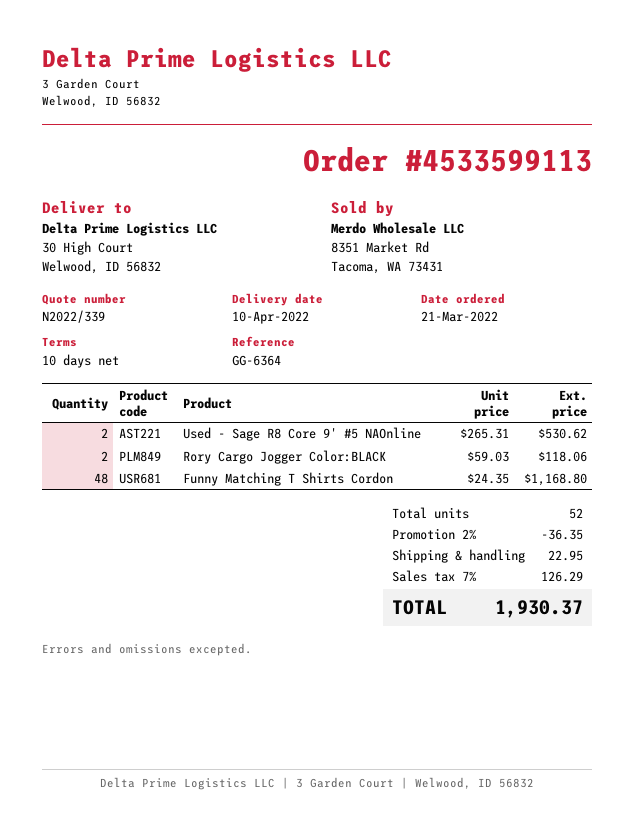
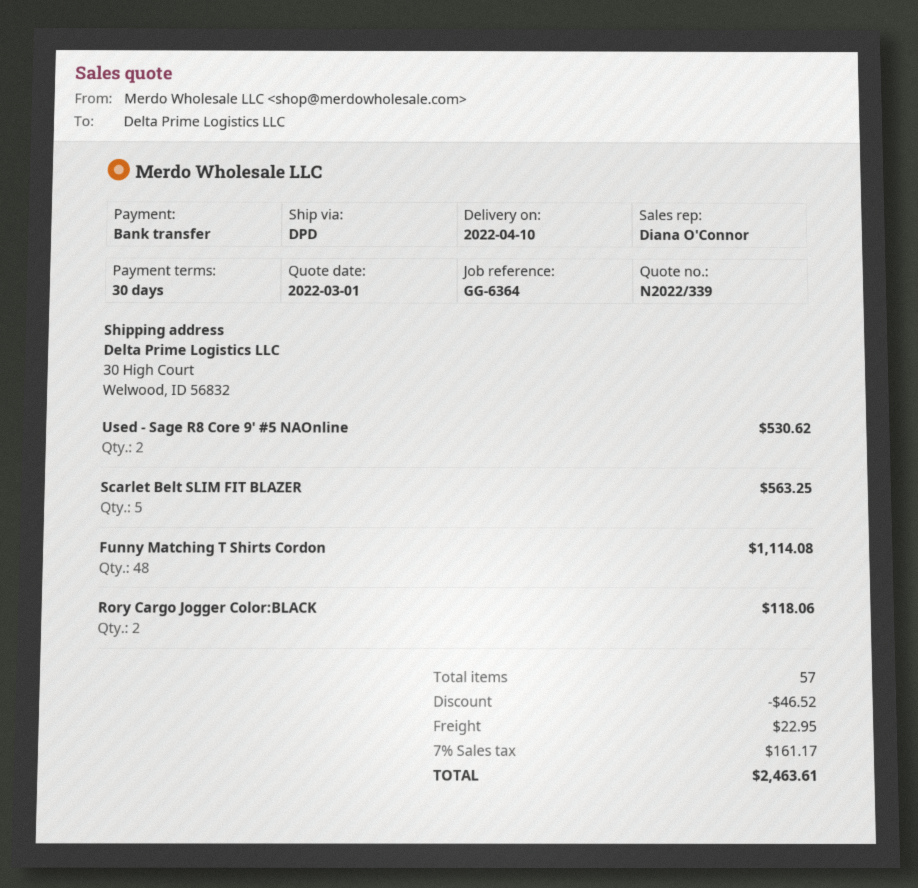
payment terms: 10 days -> 30 days
Funny Matching T Shirts Cordon: 48 for 1168.80 -> 48 for 1114.08
Scarlet Belt SLIM FIT BLAZER: none -> 5 for 563.25
total quantity: 52 -> 57
discount: 36.35 -> 46.52
tax: 7% = 126.29 -> 7% = 161.17
total: 1930.37 -> 2463.61

